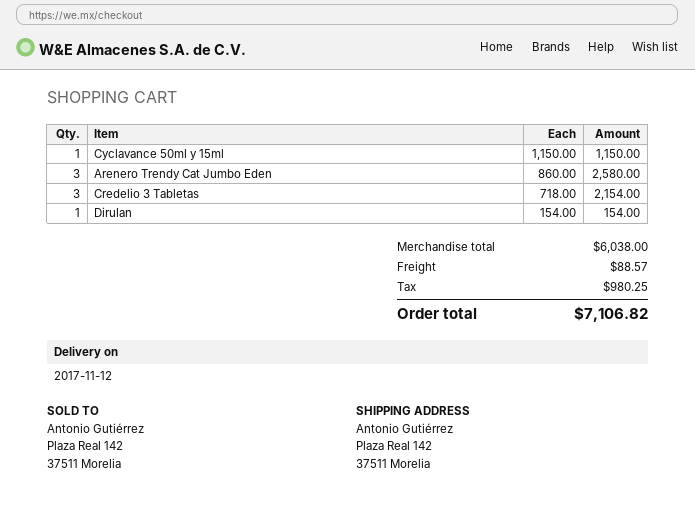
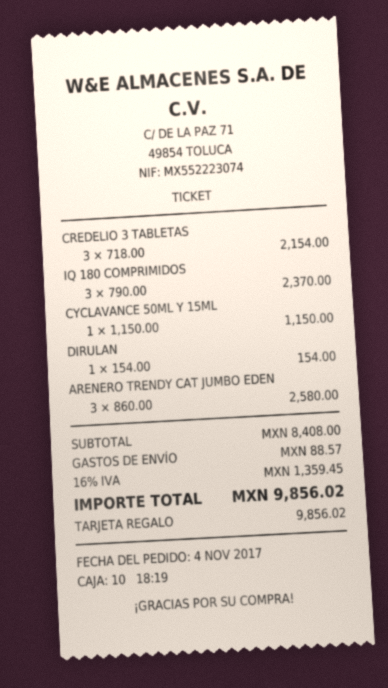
IQ 180 COMPRIMIDOS: none -> 3 x 790.00 = 2370.00
subtotal: 6038.00 -> 8408.00
tax: 980.25 -> 1359.45
total: 7106.82 -> 9856.02

